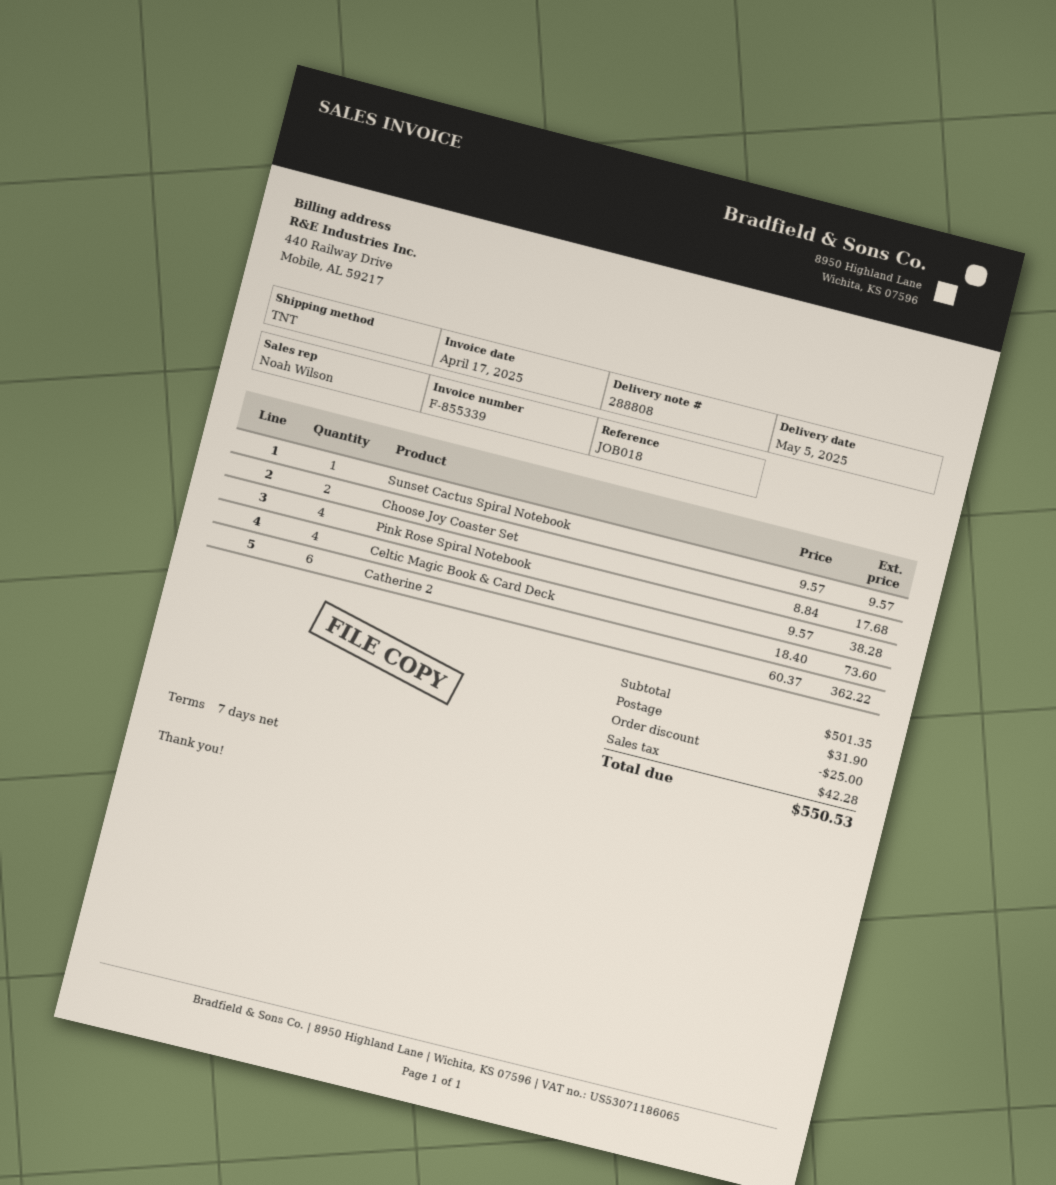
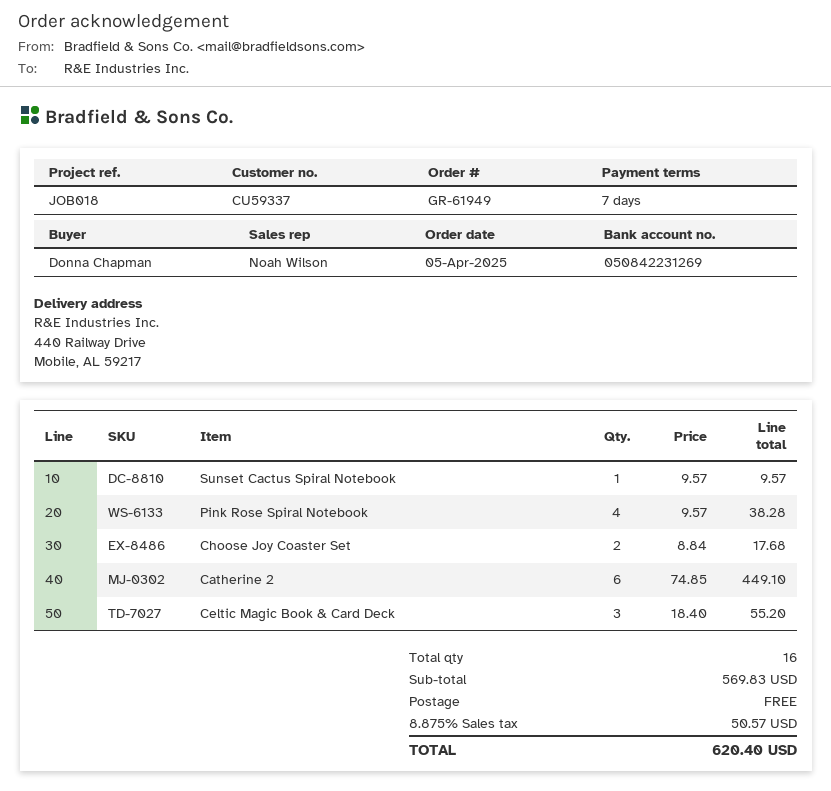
Celtic Magic Book & Card Deck: 4 x 18.40 = 73.60 -> 3 x 18.40 = 55.20
Catherine 2: 6 x 60.37 = 362.22 -> 6 x 74.85 = 449.10
subtotal: 501.35 -> 569.83
discount: 25.00 -> none
shipping: 31.90 -> 0.00
tax: 42.28 -> 50.57
total: 550.53 -> 620.40

